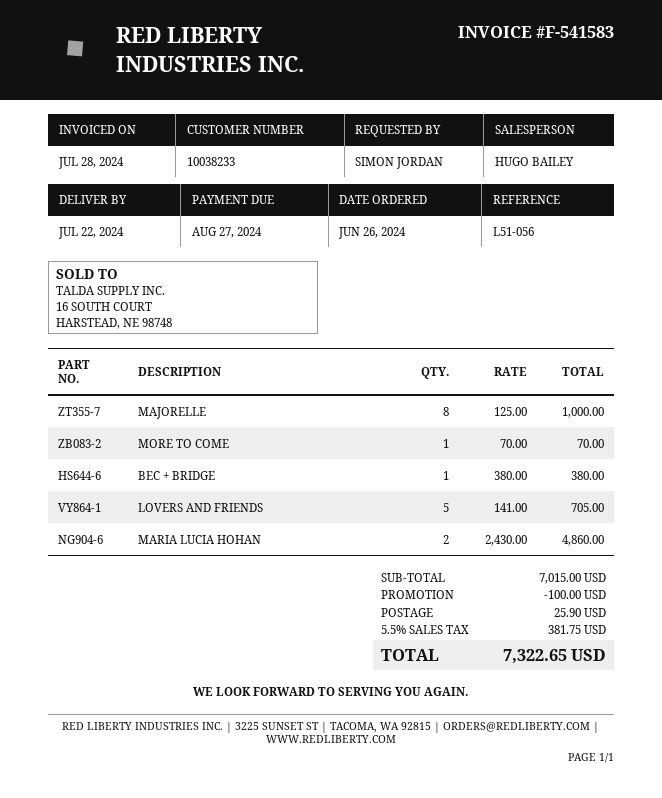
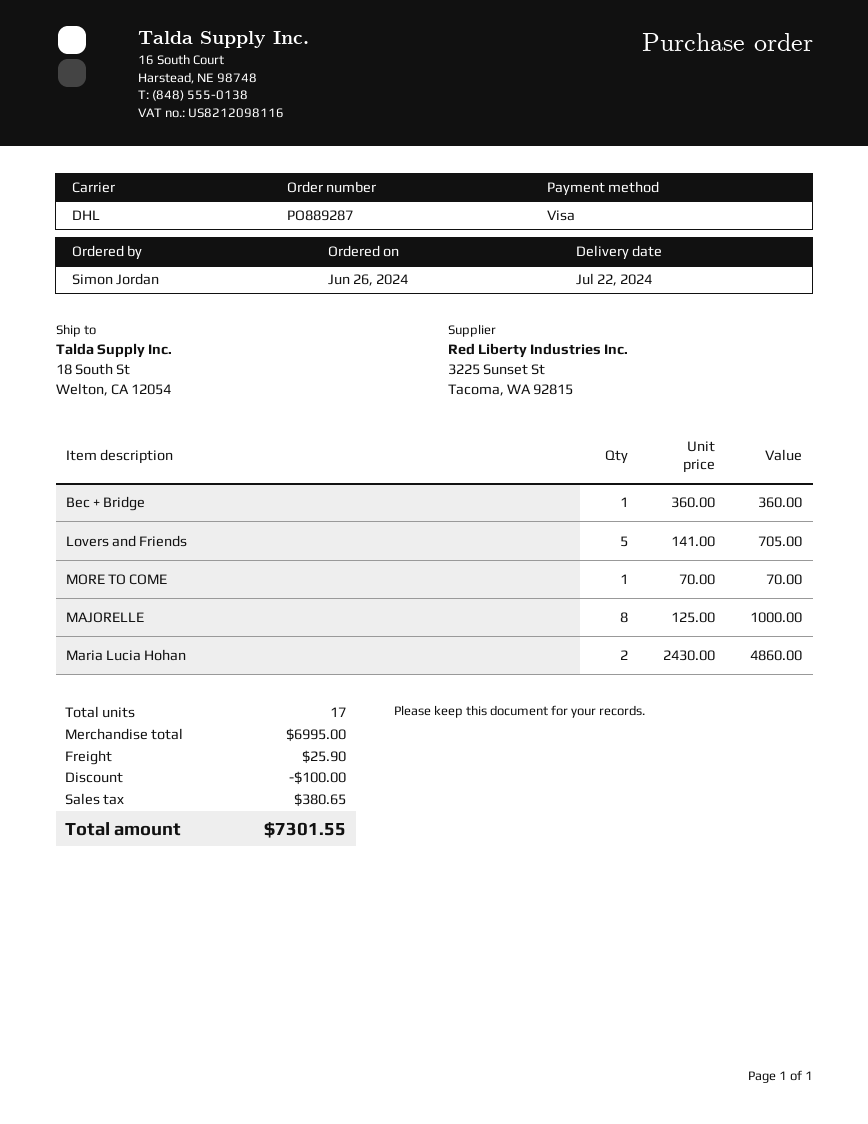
BEC + BRIDGE: 1 x 380.00 = 380.00 -> 1 x 360.00 = 360.00
subtotal: 7015.00 -> 6995.00
tax: 381.75 -> 380.65
total: 7322.65 -> 7301.55

